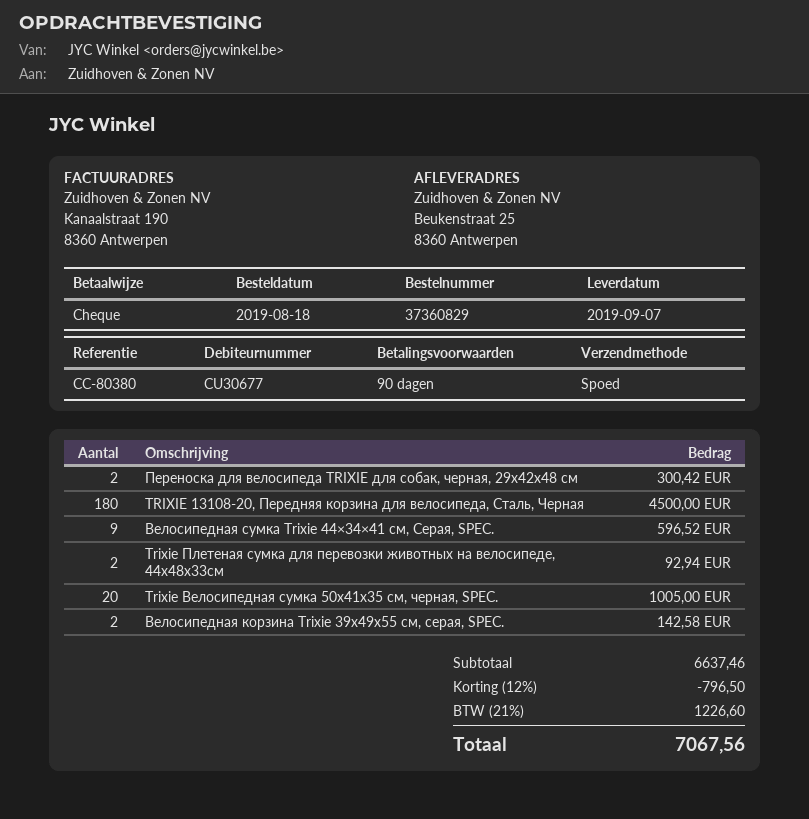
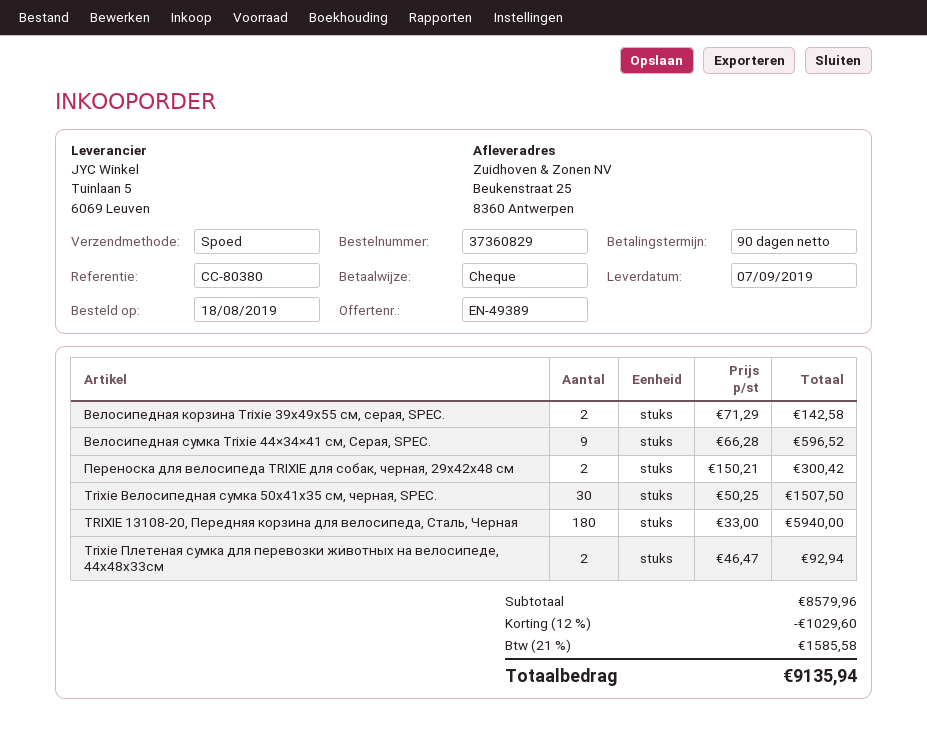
TRIXIE 13108-20, Передняя корзина для велосипеда, Сталь, Черная: 180 for 4500.00 -> 180 for 5940.00
Trixie Велосипедная сумка 50x41x35 см, черная, SPEC.: 20 for 1005.00 -> 30 for 1507.50
subtotal: 6637.46 -> 8579.96
discount: 12% = 796.50 -> 12% = 1029.60
tax: 21% = 1226.60 -> 21% = 1585.58
total: 7067.56 -> 9135.94

